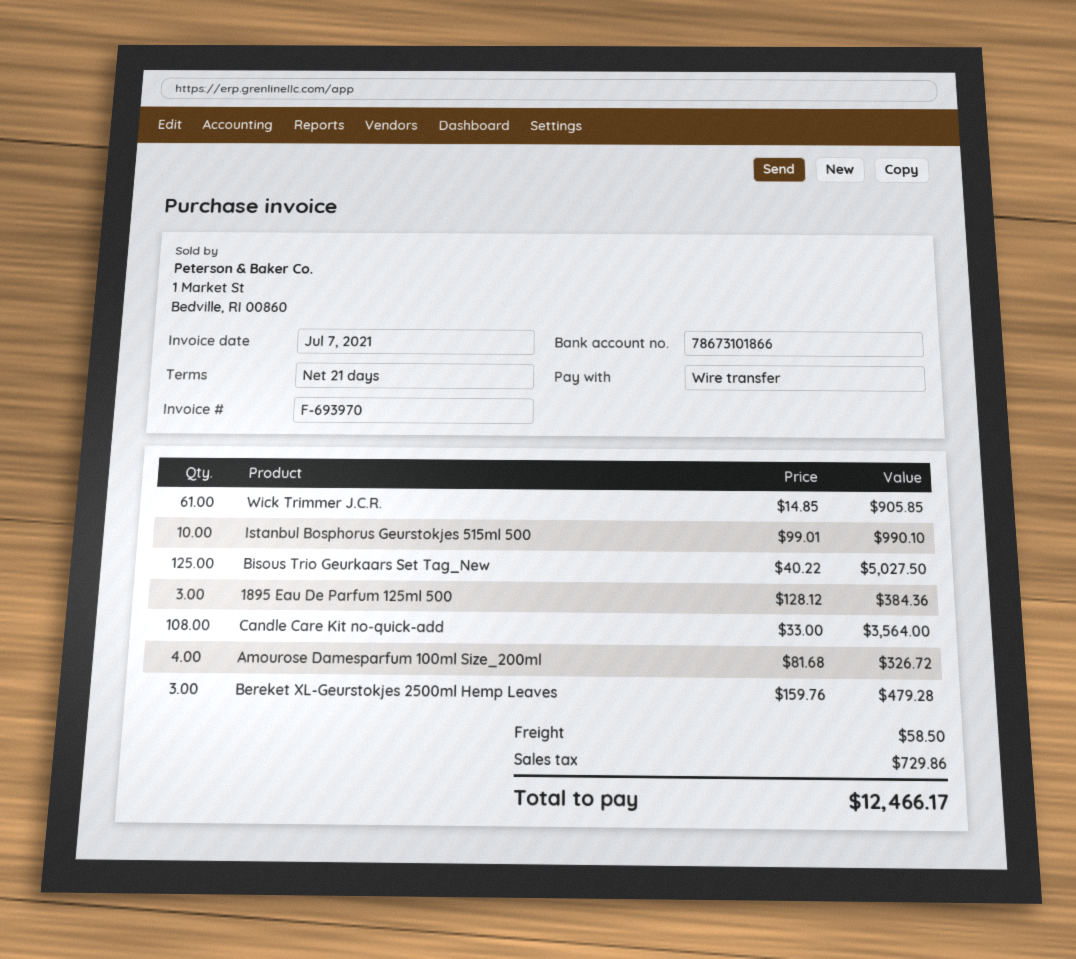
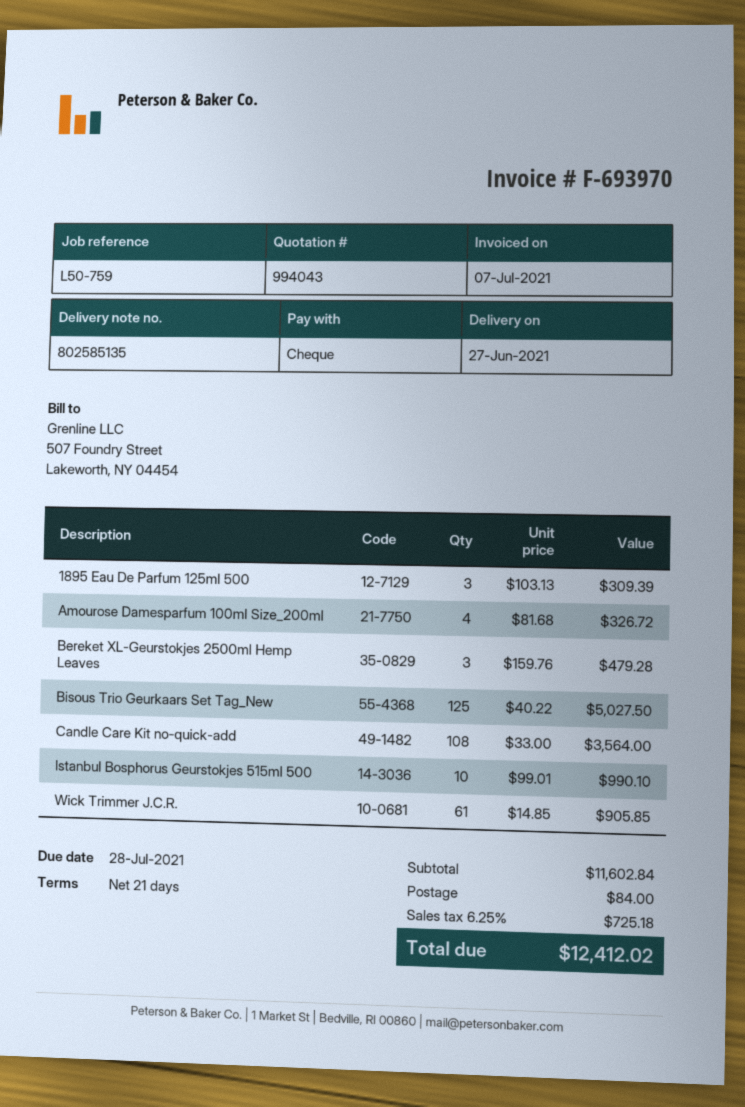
payment method: bank transfer -> cheque
1895 Eau De Parfum 125ml 500: 3 x 128.12 = 384.36 -> 3 x 103.13 = 309.39
shipping: 58.50 -> 84.00
tax: 729.86 -> 725.18
total: 12466.17 -> 12412.02

